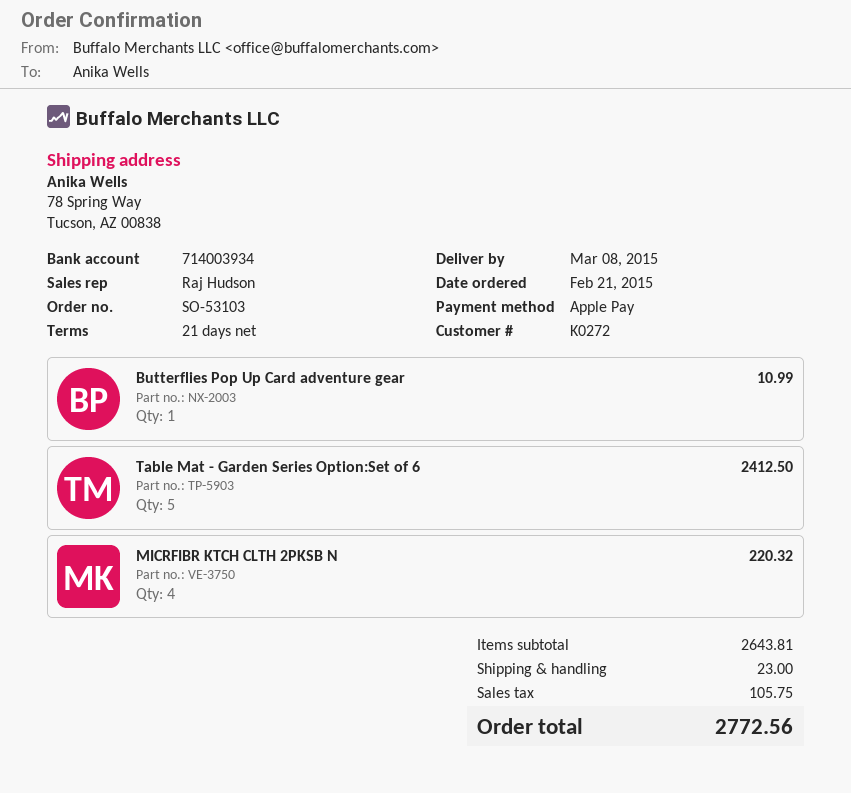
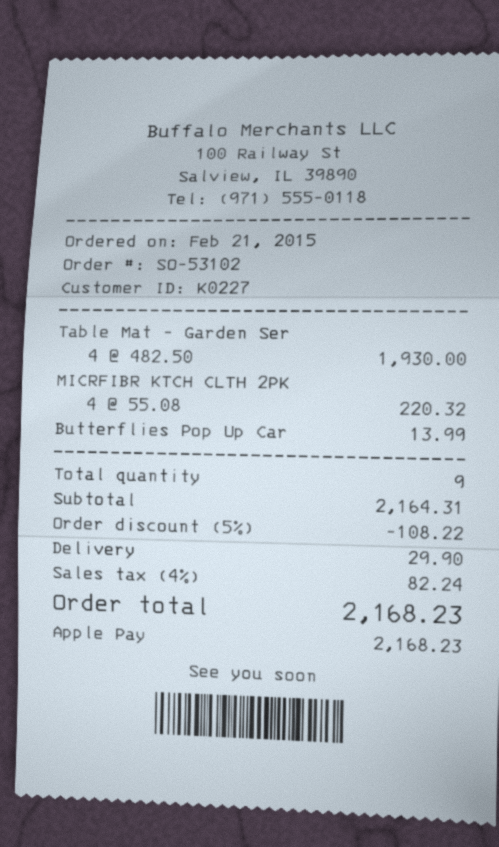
order number: SO-53103 -> SO-53102
customer number: K0272 -> K0227
Butterflies Pop Up Card adventure gear: 1 for 10.99 -> 1 for 13.99
Table Mat - Garden Series Option:Set of 6: 5 for 2412.50 -> 4 for 1930.00
subtotal: 2643.81 -> 2164.31
discount: none -> 5% = 108.22
shipping: 23.00 -> 29.90
tax: 105.75 -> 82.24
total: 2772.56 -> 2168.23

